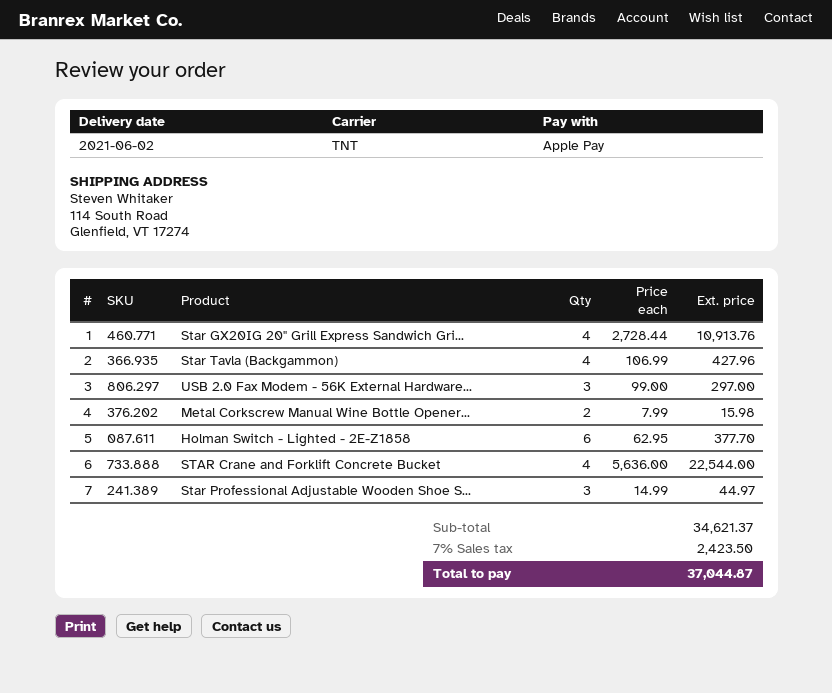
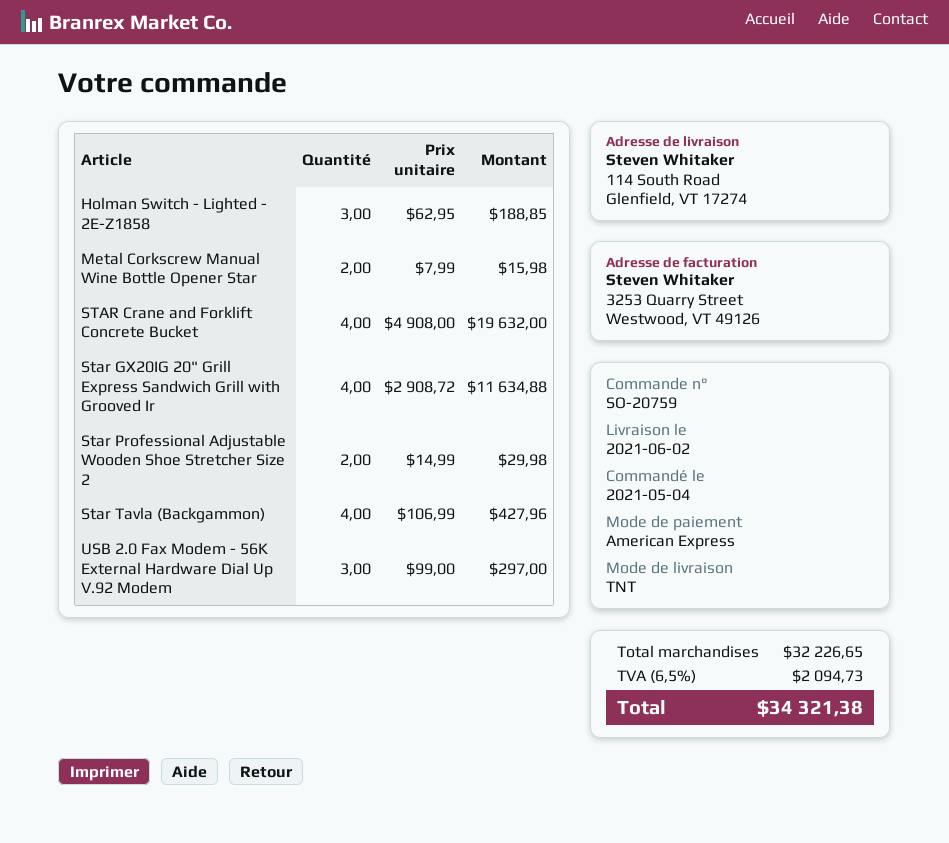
payment method: Apple Pay -> American Express
Star GX20IG 20" Grill Express Sandwich Gri...: 4 x 2728.44 = 10913.76 -> 4 x 2908.72 = 11634.88
Holman Switch - Lighted - 2E-Z1858: 6 x 62.95 = 377.70 -> 3 x 62.95 = 188.85
STAR Crane and Forklift Concrete Bucket: 4 x 5636.00 = 22544.00 -> 4 x 4908.00 = 19632.00
Star Professional Adjustable Wooden Shoe S...: 3 x 14.99 = 44.97 -> 2 x 14.99 = 29.98
subtotal: 34621.37 -> 32226.65
tax: 7% = 2423.50 -> 6.5% = 2094.73
total: 37044.87 -> 34321.38

